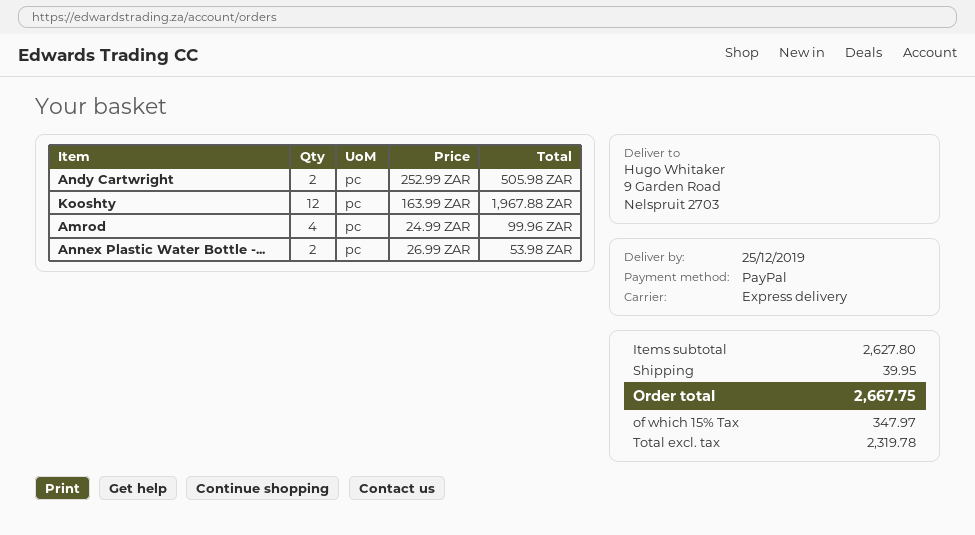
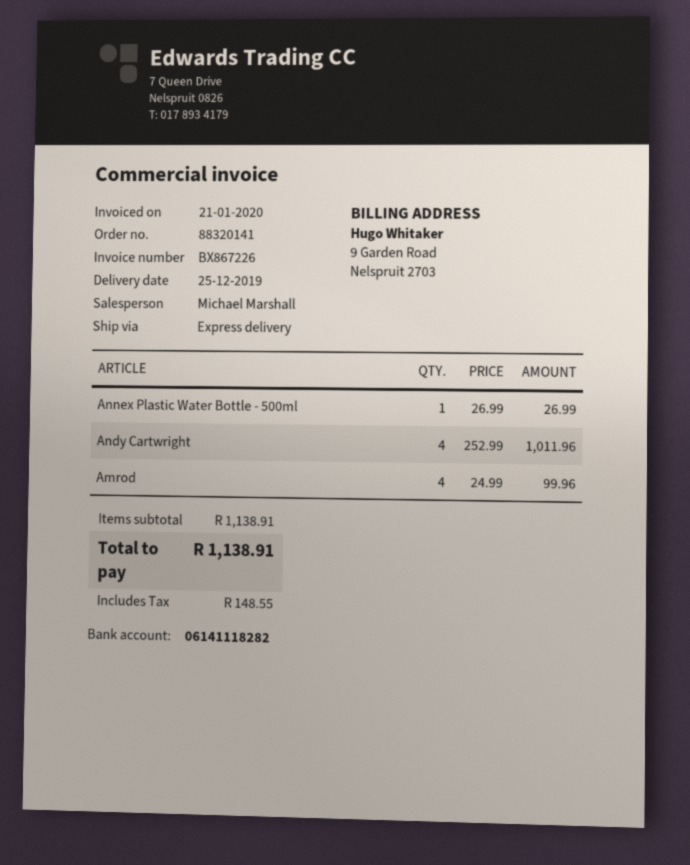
Andy Cartwright: 2 x 252.99 = 505.98 -> 4 x 252.99 = 1011.96
Kooshty: 12 x 163.99 = 1967.88 -> none
Annex Plastic Water Bottle -...: 2 x 26.99 = 53.98 -> 1 x 26.99 = 26.99
subtotal: 2627.80 -> 1138.91
shipping: 39.95 -> none
tax: 347.97 -> 148.55
total: 2667.75 -> 1138.91

